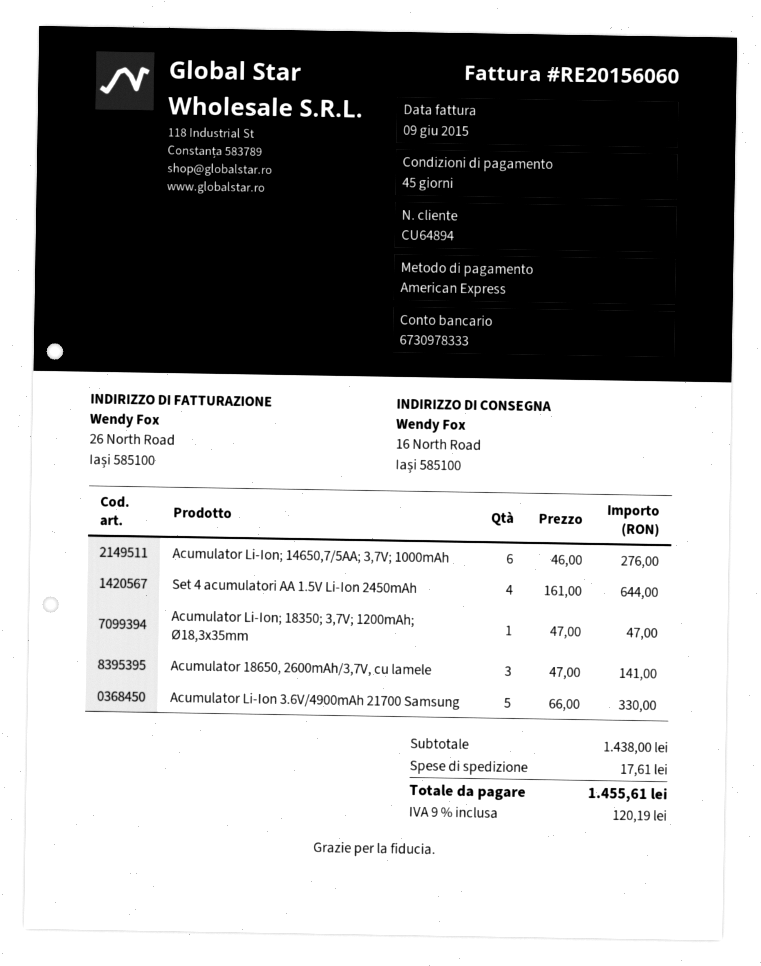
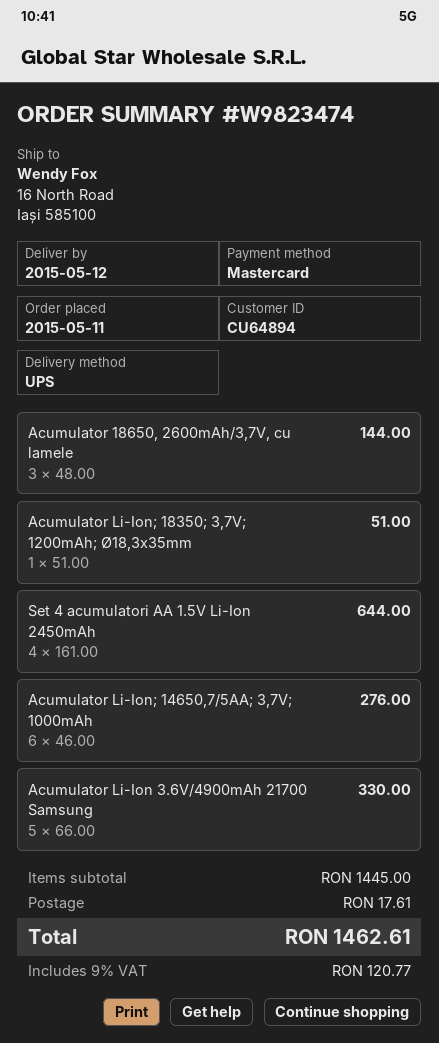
payment method: American Express -> Mastercard
Acumulator Li-Ion; 18350; 3,7V; 1200mAh; Ø18,3x35mm: 1 x 47.00 = 47.00 -> 1 x 51.00 = 51.00
Acumulator 18650, 2600mAh/3,7V, cu lamele: 3 x 47.00 = 141.00 -> 3 x 48.00 = 144.00
subtotal: 1438.00 -> 1445.00
tax: 9% = 120.19 -> 9% = 120.77
total: 1455.61 -> 1462.61

